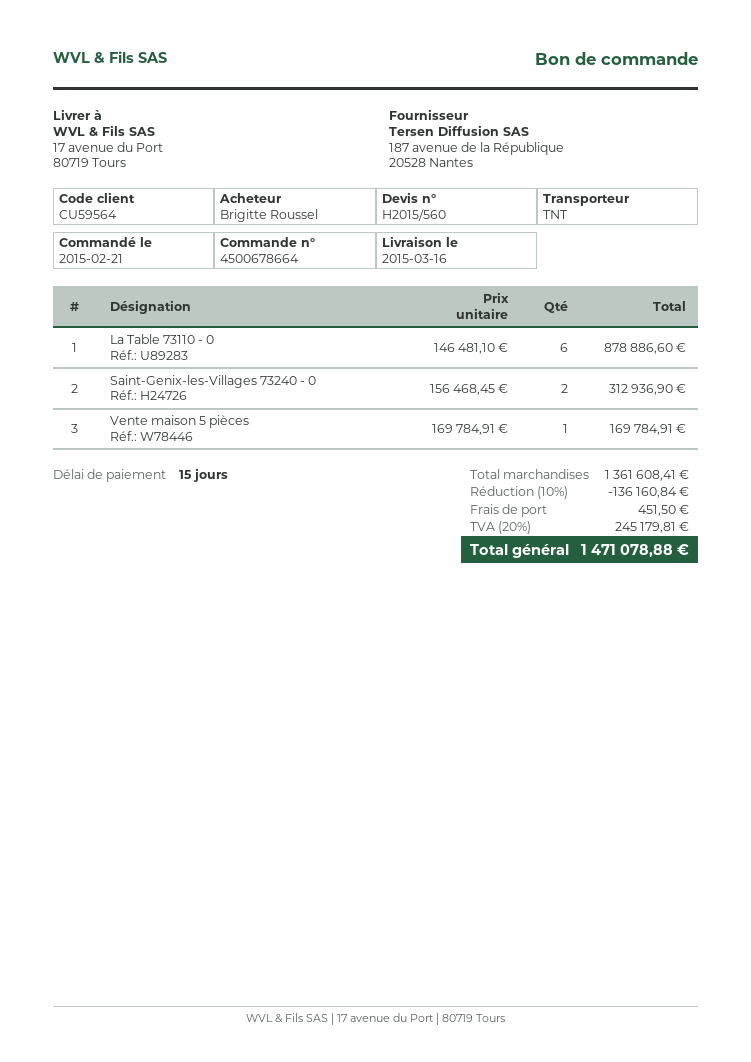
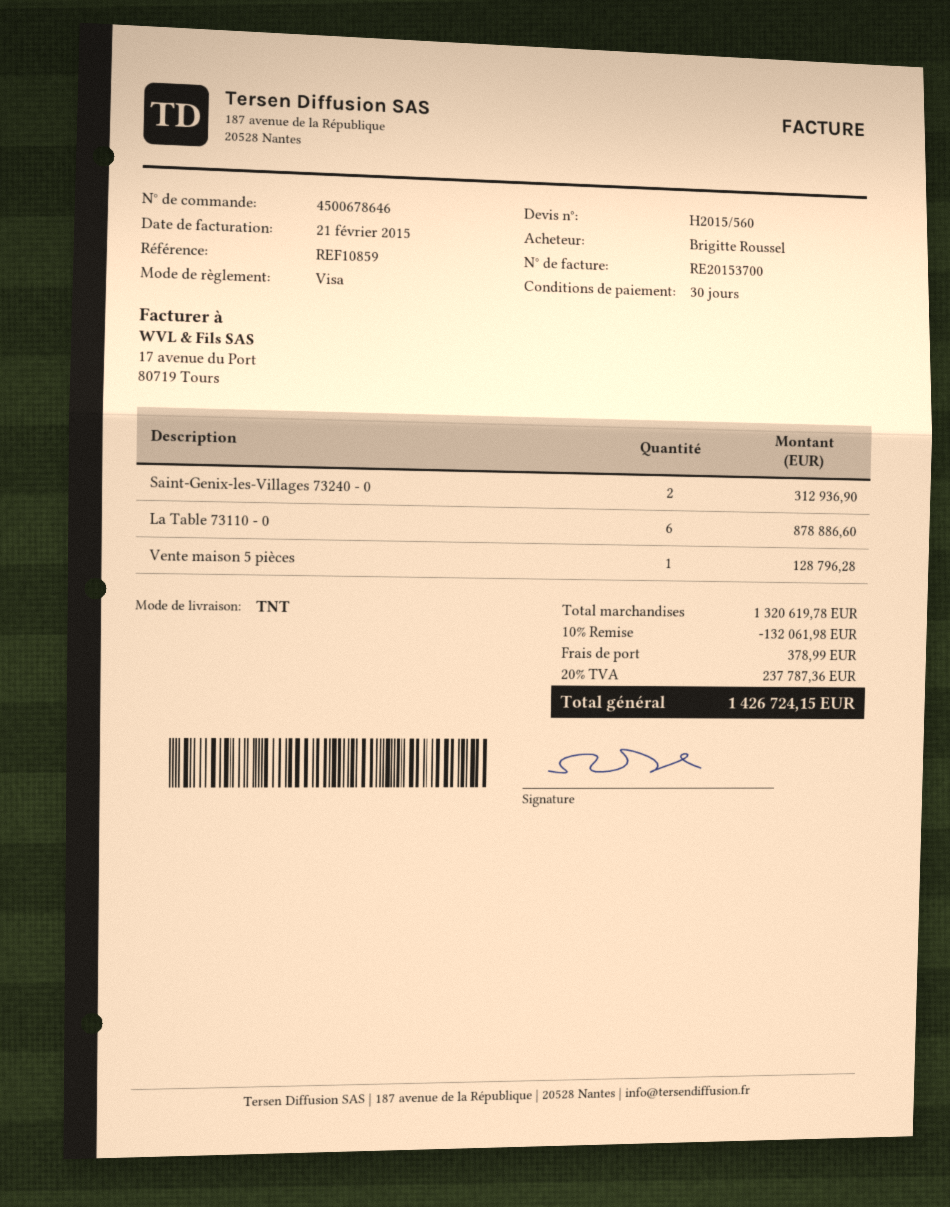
order number: 4500678664 -> 4500678646
payment terms: 15 days -> 30 days
Vente maison 5 pièces: 1 for 169784.91 -> 1 for 128796.28
subtotal: 1361608.41 -> 1320619.78
discount: 10% = 136160.84 -> 10% = 132061.98
shipping: 451.50 -> 378.99
tax: 20% = 245179.81 -> 20% = 237787.36
total: 1471078.88 -> 1426724.15

